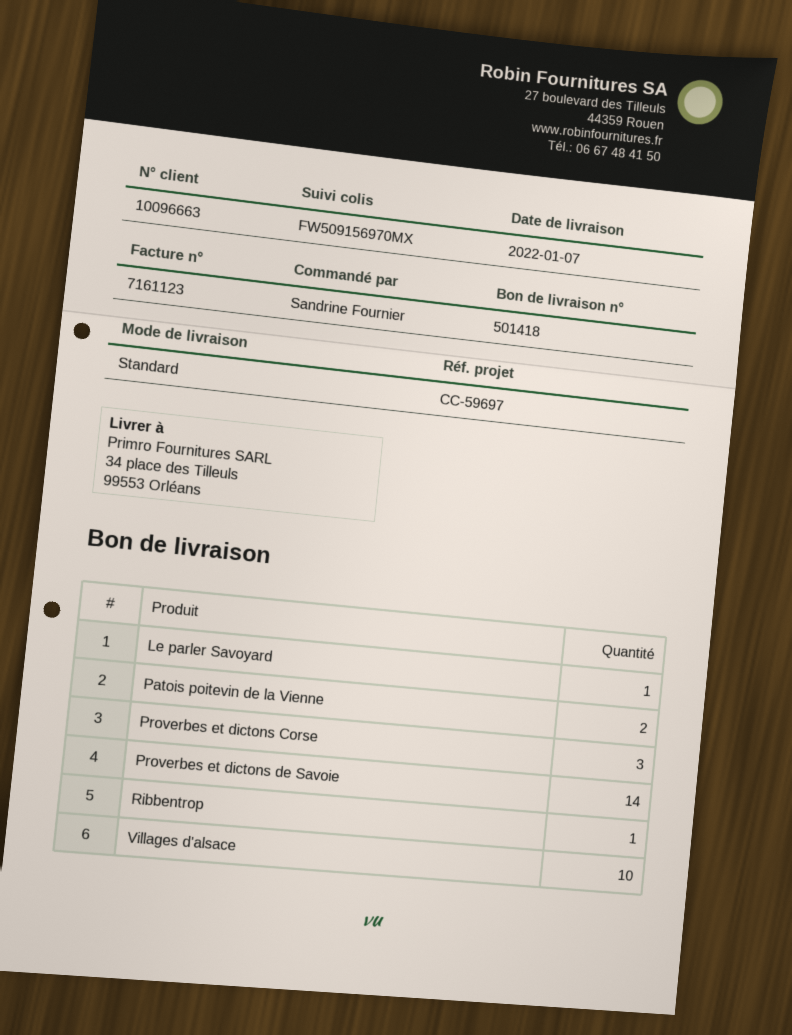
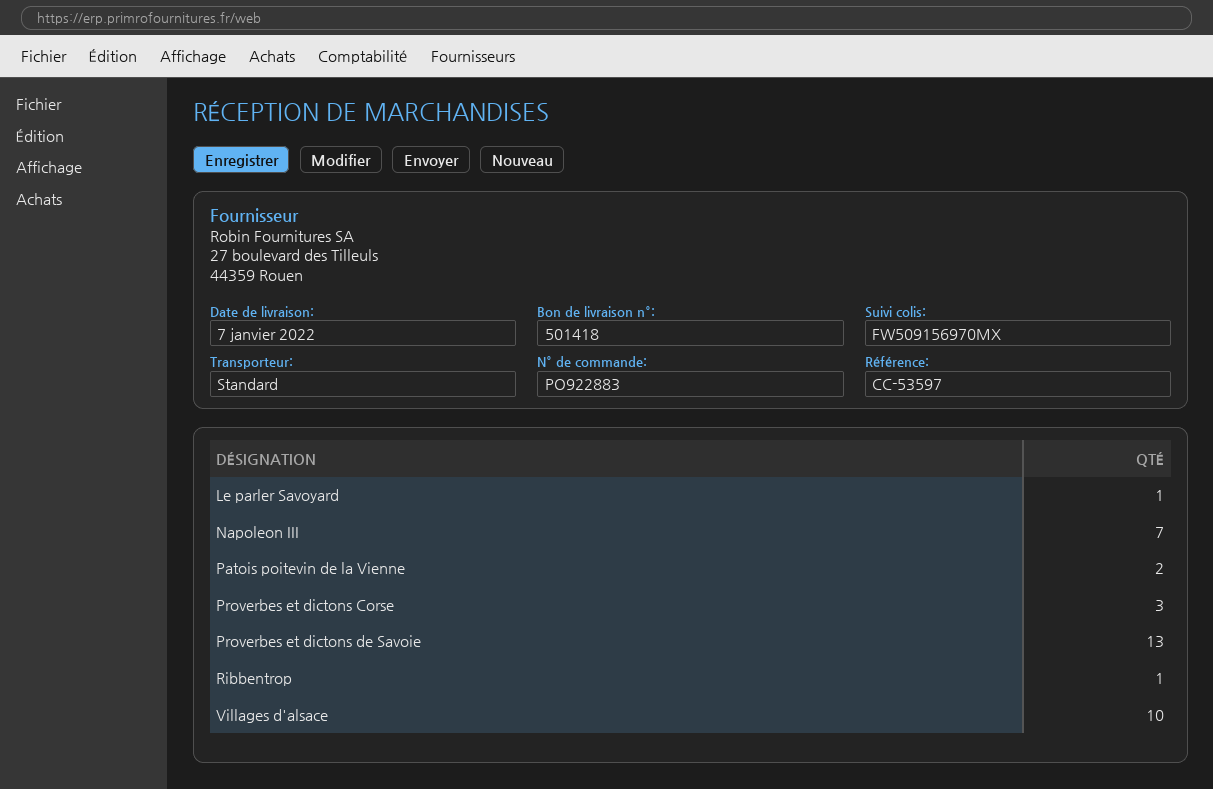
reference: CC-59697 -> CC-53597
Proverbes et dictons de Savoie: 14 -> 13
Napoleon III: none -> 7

